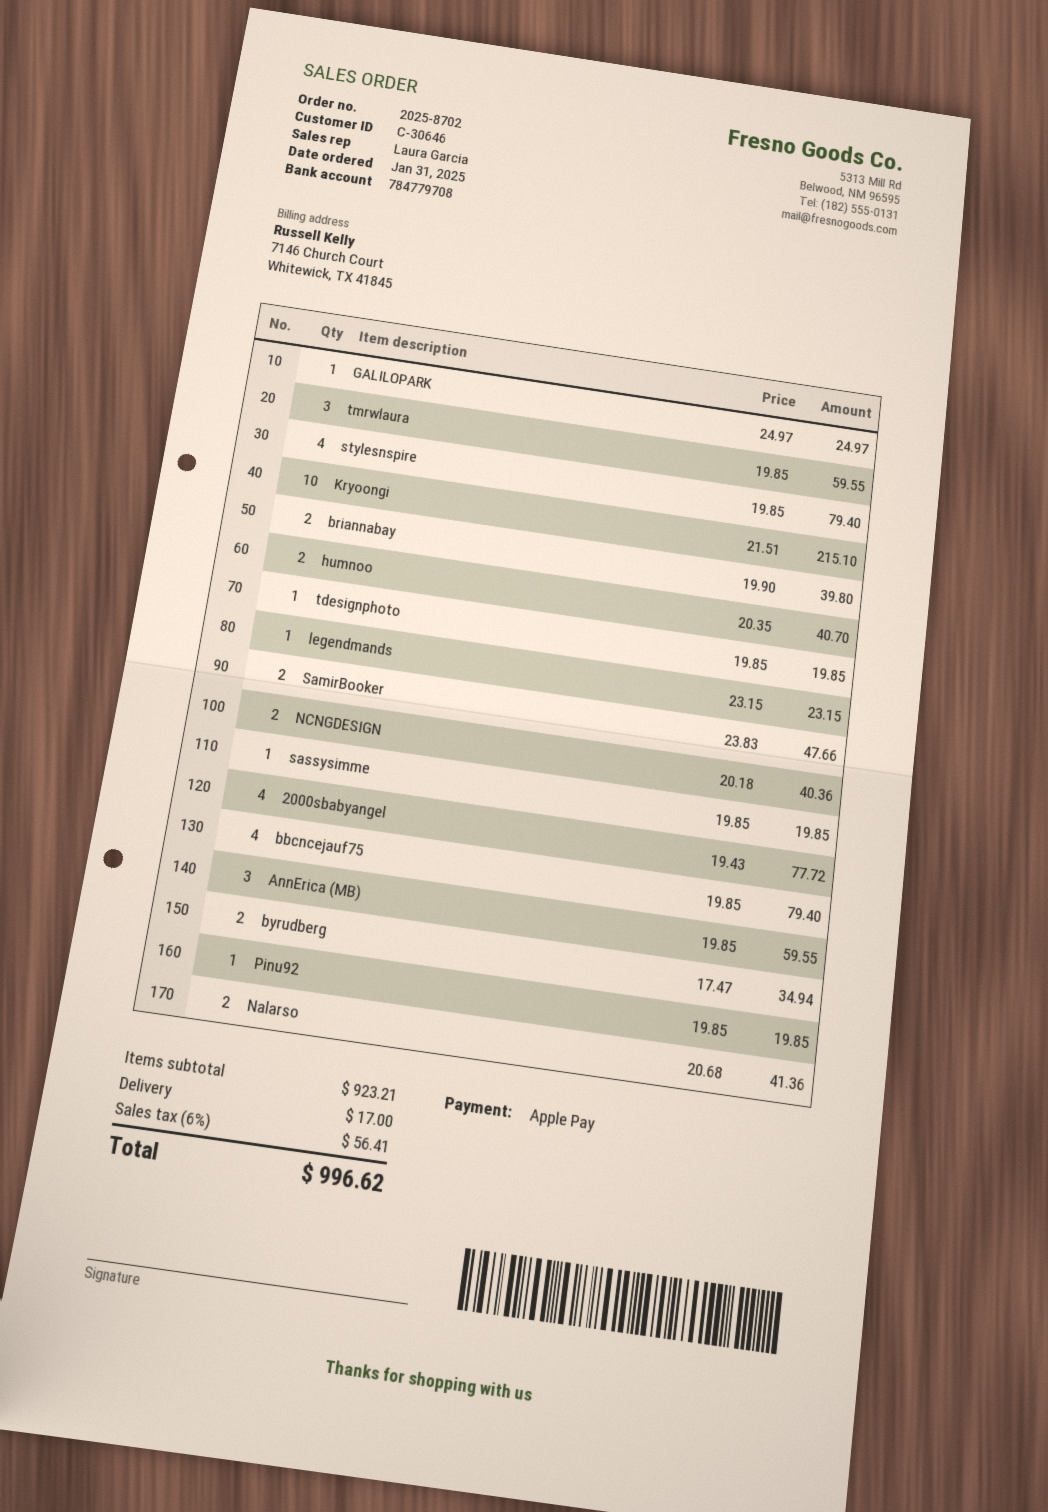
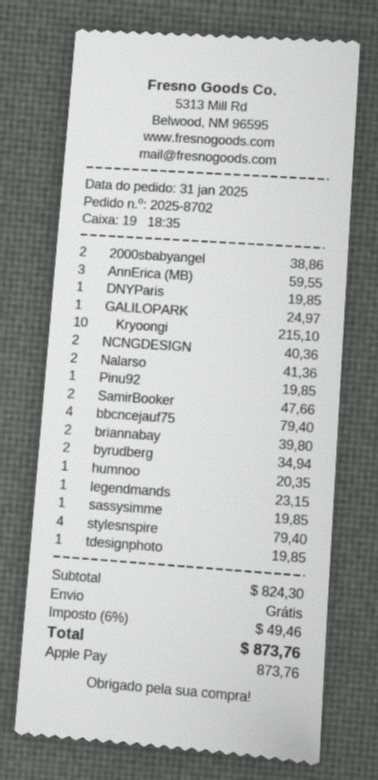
tmrwlaura: 3 for 59.55 -> none
humnoo: 2 for 40.70 -> 1 for 20.35
2000sbabyangel: 4 for 77.72 -> 2 for 38.86
DNYParis: none -> 1 for 19.85
subtotal: 923.21 -> 824.30
shipping: 17.00 -> 0.00
tax: 6% = 56.41 -> 6% = 49.46
total: 996.62 -> 873.76

